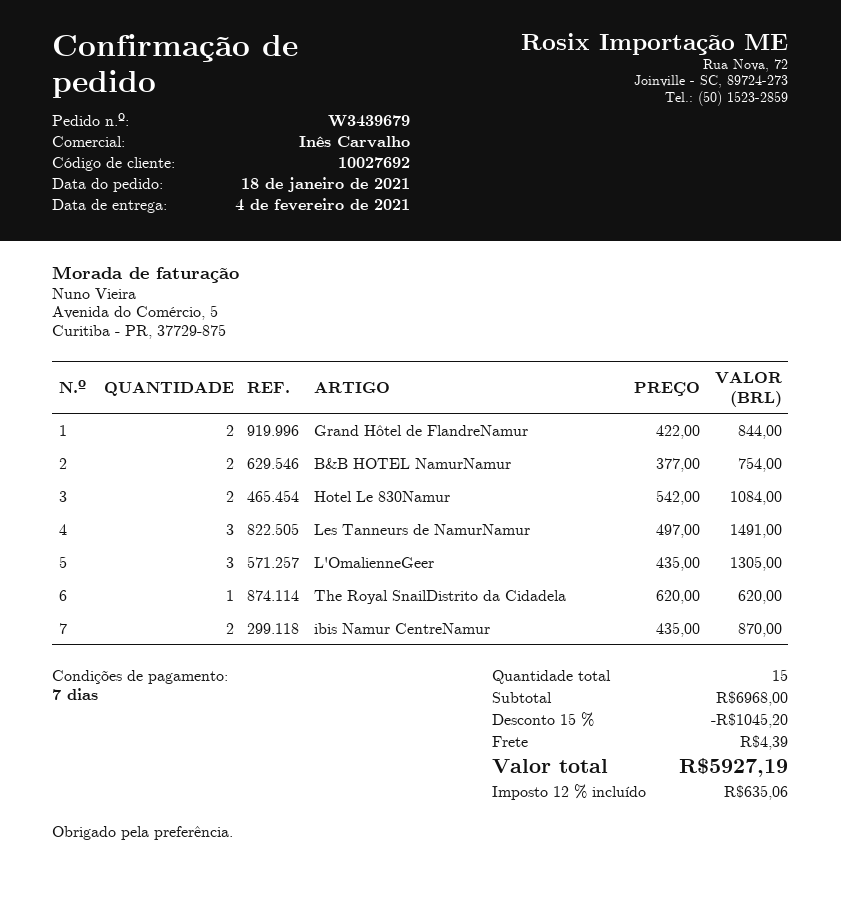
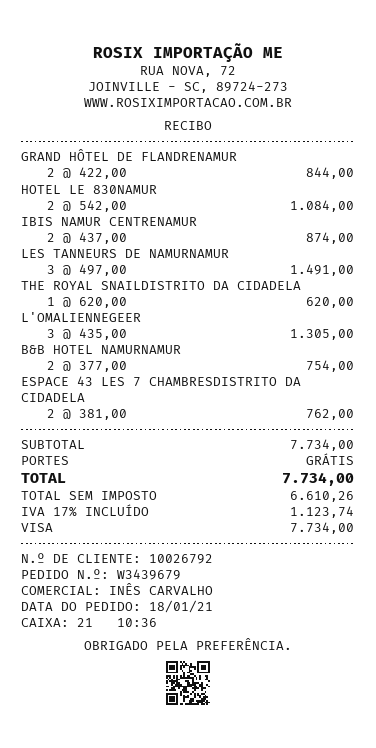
customer number: 10027692 -> 10026792
ibis Namur CentreNamur: 2 x 435.00 = 870.00 -> 2 x 437.00 = 874.00
ESPACE 43 LES 7 CHAMBRESDISTRITO DA CIDADELA: none -> 2 x 381.00 = 762.00
subtotal: 6968.00 -> 7734.00
discount: 15% = 1045.20 -> none
shipping: 4.39 -> 0.00
tax: 12% = 635.06 -> 17% = 1123.74
total: 5927.19 -> 7734.00

